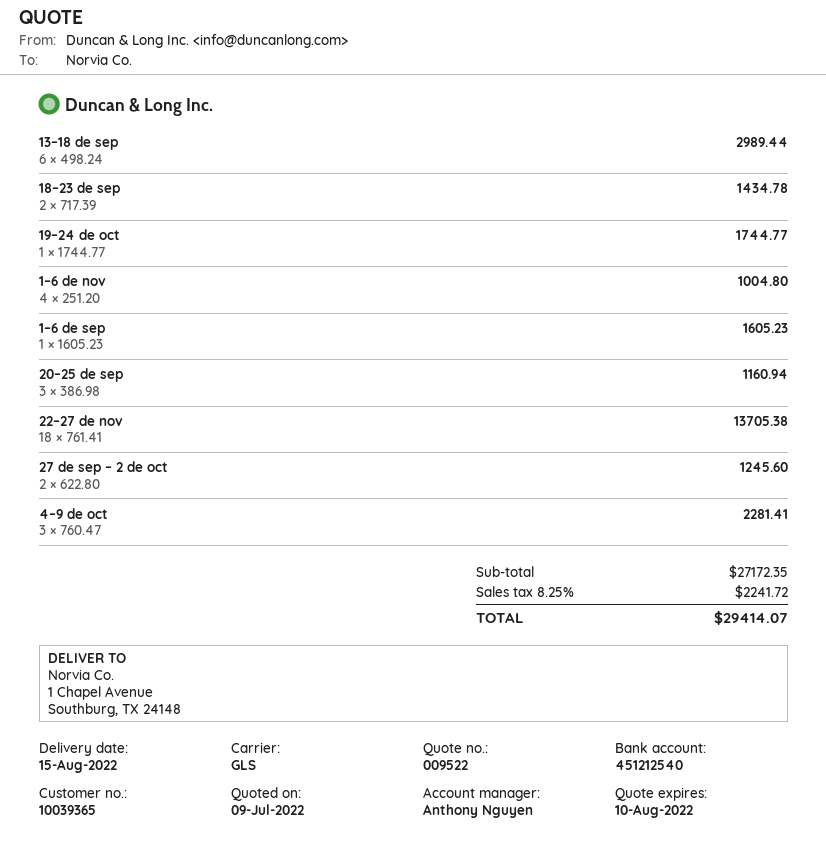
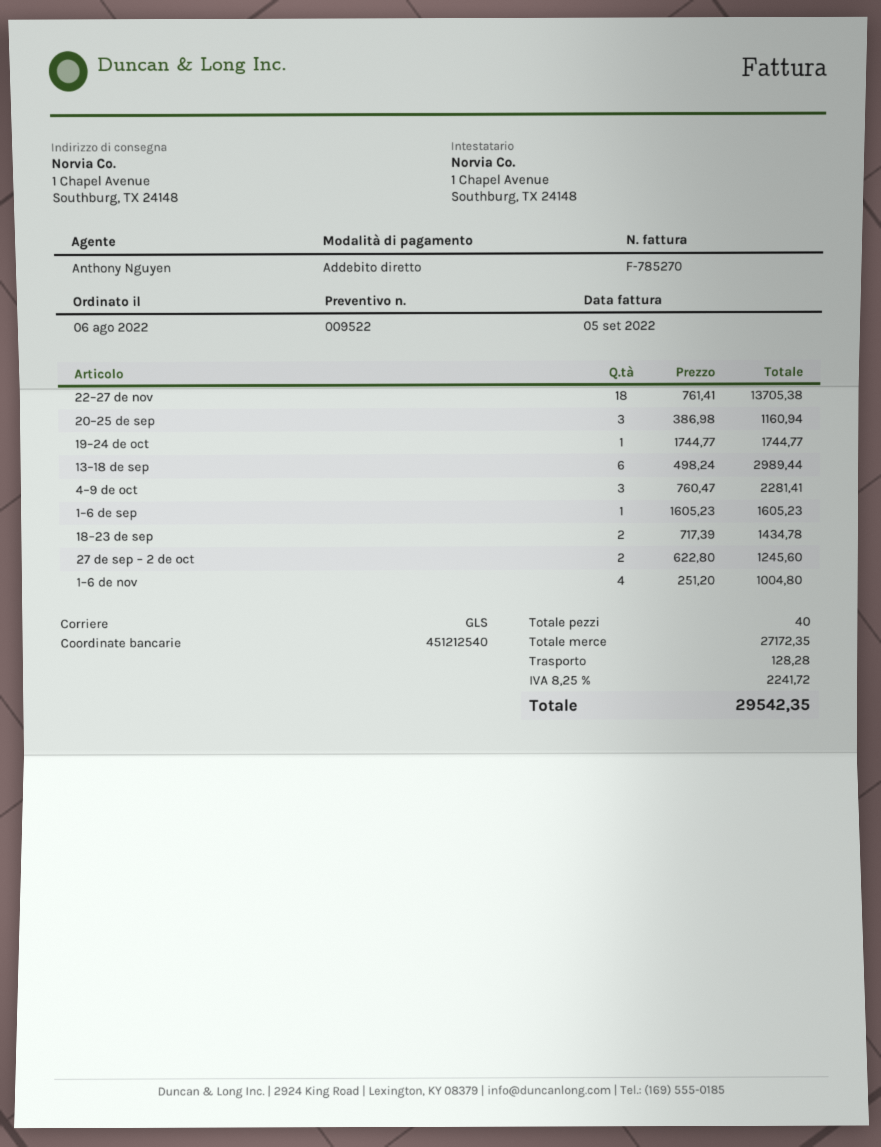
shipping: none -> 128.28
total: 29414.07 -> 29542.35

